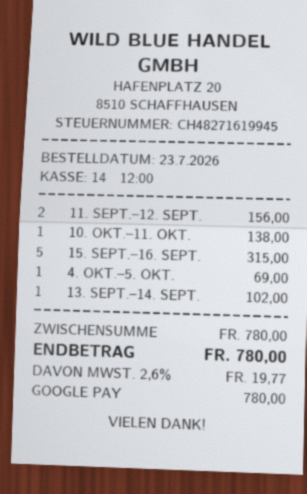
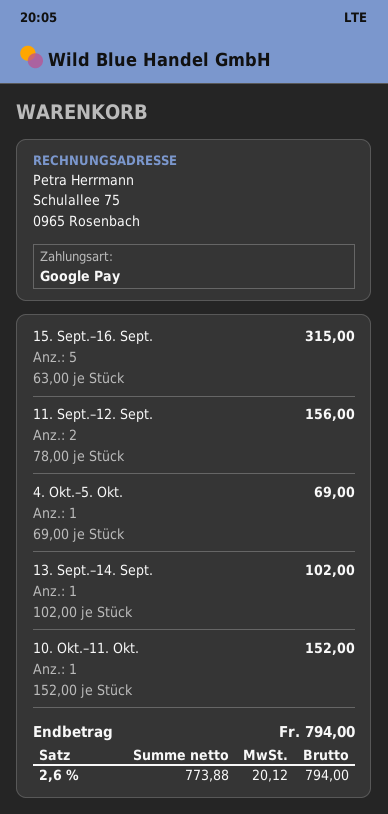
10. OKT.–11. OKT.: 1 for 138.00 -> 1 for 152.00
tax: 2.6% = 19.77 -> 2.6% = 20.12
total: 780.00 -> 794.00

